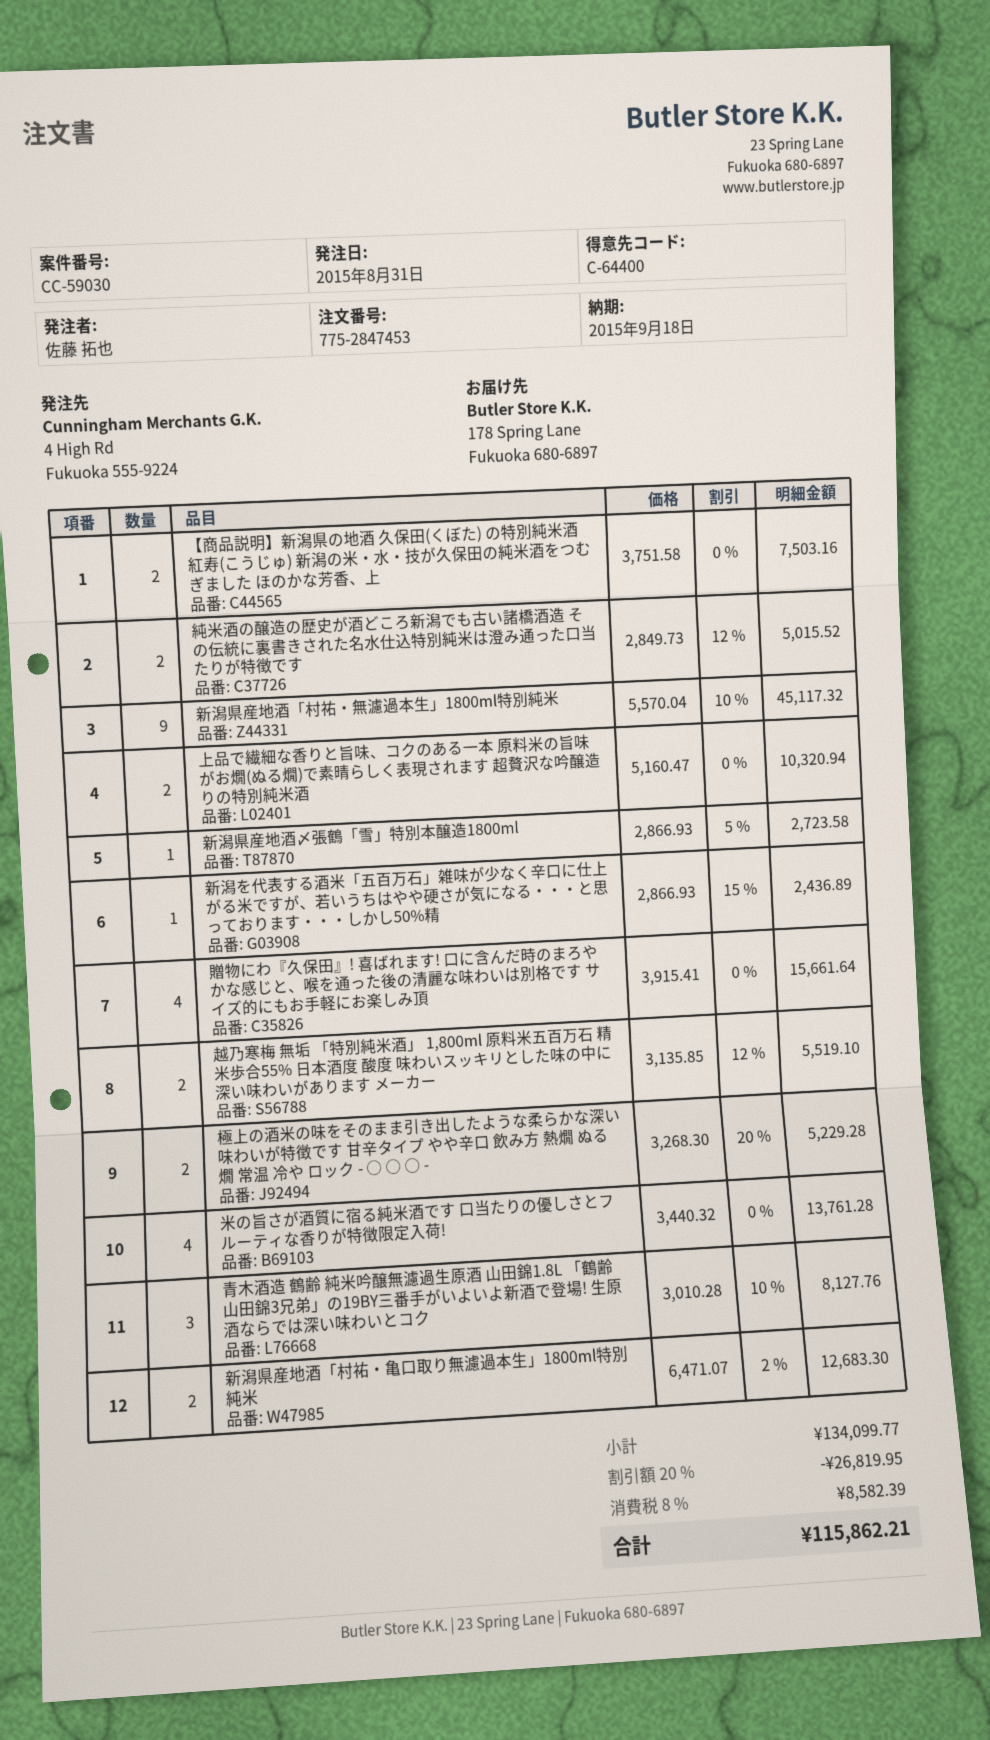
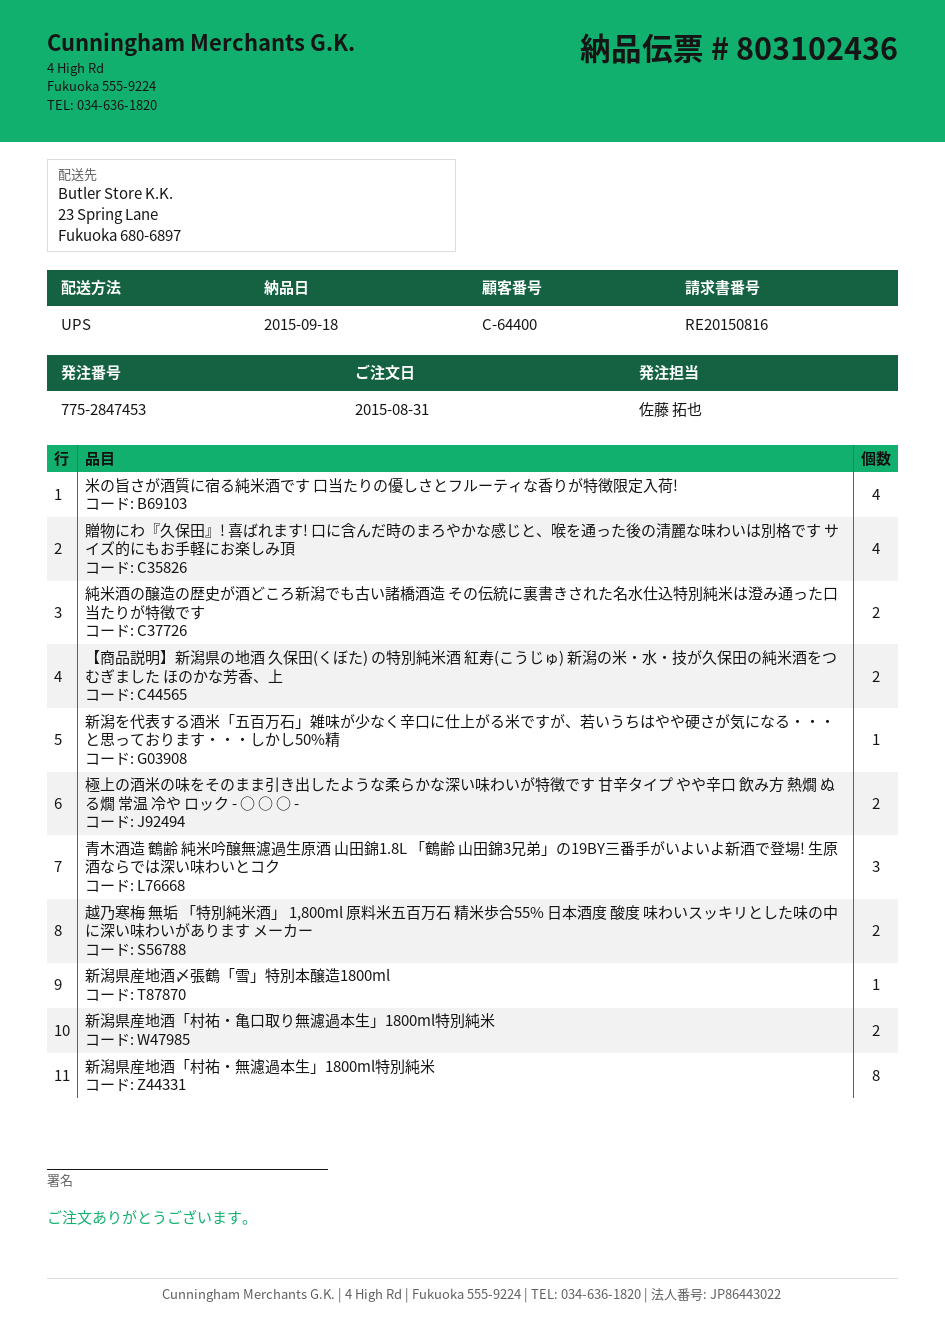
ship to: 178 Spring Lane, Fukuoka 680-6897 -> 23 Spring Lane, Fukuoka 680-6897
新潟県産地酒「村祐・無濾過本生」1800ml特別純米: 9 -> 8
上品で繊細な香りと旨味、コクのある一本 原料米の旨味がお燗(ぬる燗)で素晴らしく表現されます 超贅沢な吟醸造りの特別純米酒: 2 -> none

